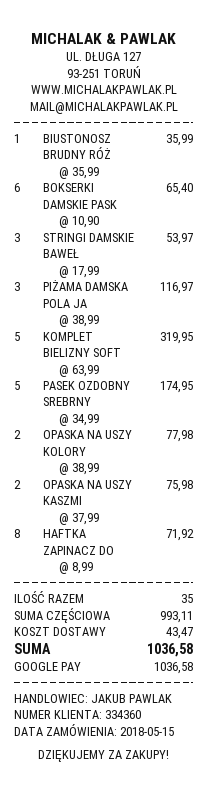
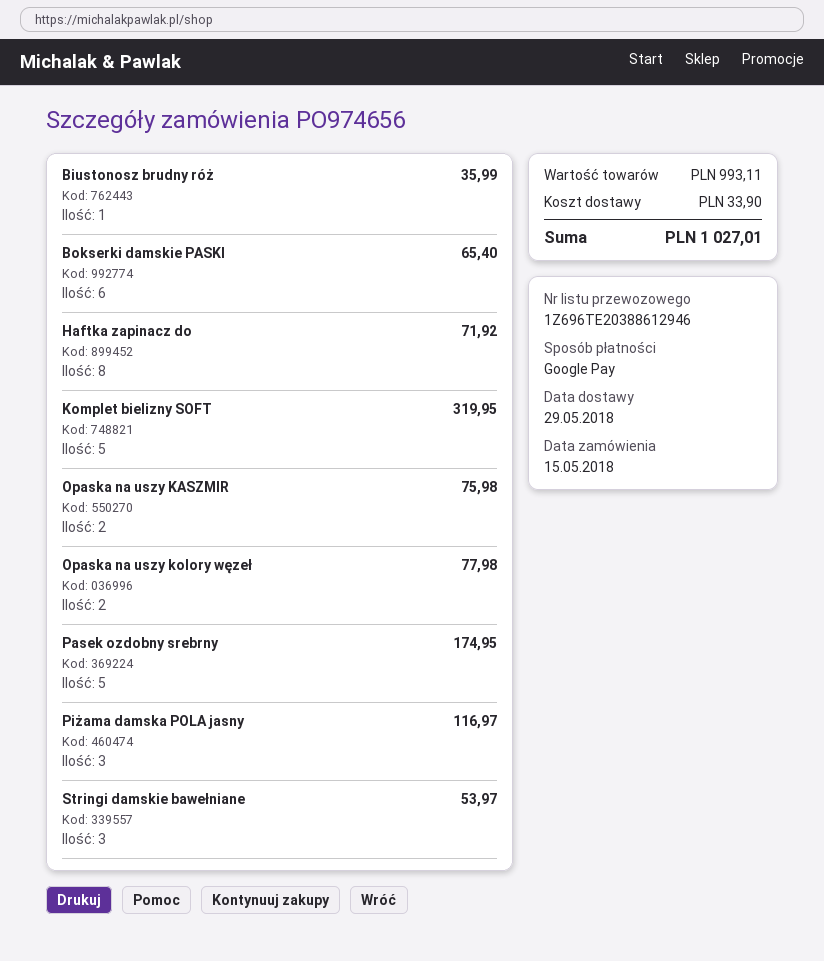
shipping: 43.47 -> 33.90
total: 1036.58 -> 1027.01

